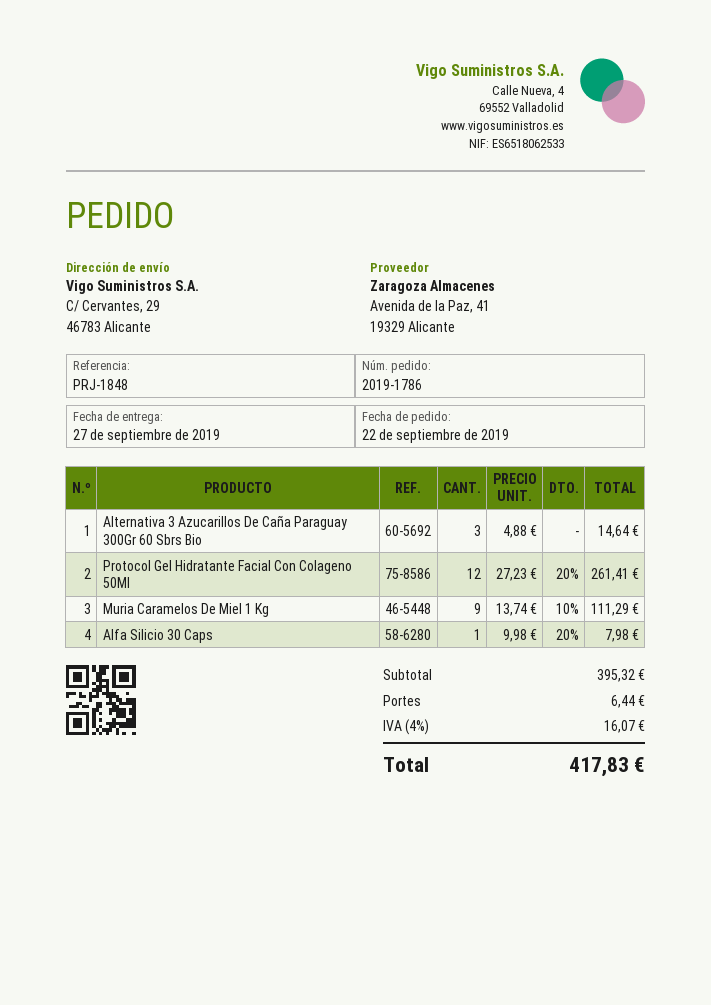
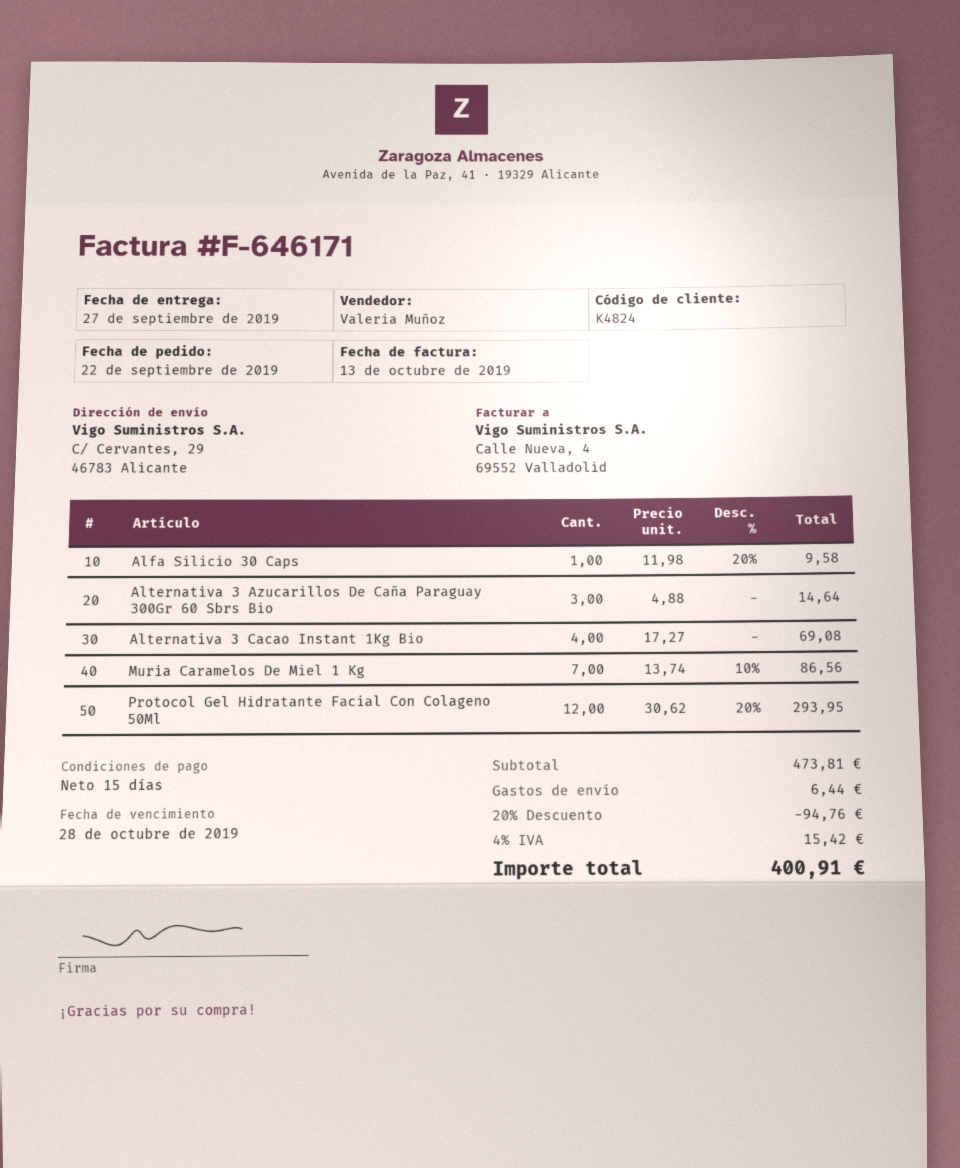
Protocol Gel Hidratante Facial Con Colageno 50Ml: 12 x 27.23 - 20% = 261.41 -> 12 x 30.62 - 20% = 293.95
Muria Caramelos De Miel 1 Kg: 9 x 13.74 - 10% = 111.29 -> 7 x 13.74 - 10% = 86.56
Alfa Silicio 30 Caps: 1 x 9.98 - 20% = 7.98 -> 1 x 11.98 - 20% = 9.58
Alternativa 3 Cacao Instant 1Kg Bio: none -> 4 x 17.27 = 69.08
subtotal: 395.32 -> 473.81
discount: none -> 20% = 94.76
tax: 4% = 16.07 -> 4% = 15.42
total: 417.83 -> 400.91

